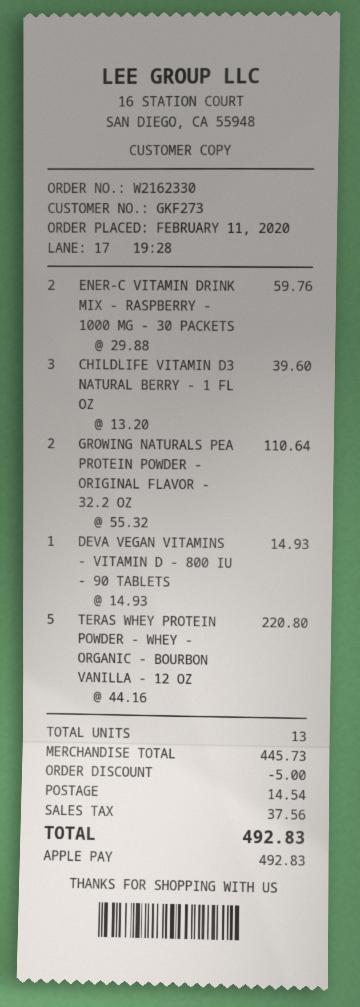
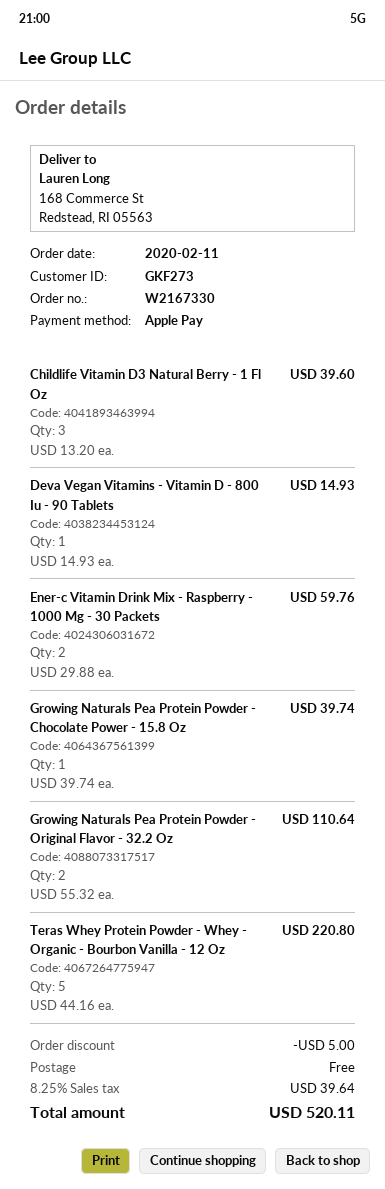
order number: W2162330 -> W2167330
Growing Naturals Pea Protein Powder - Chocolate Power - 15.8 Oz: none -> 1 x 39.74 = 39.74
shipping: 14.54 -> 0.00
tax: 37.56 -> 39.64
total: 492.83 -> 520.11

